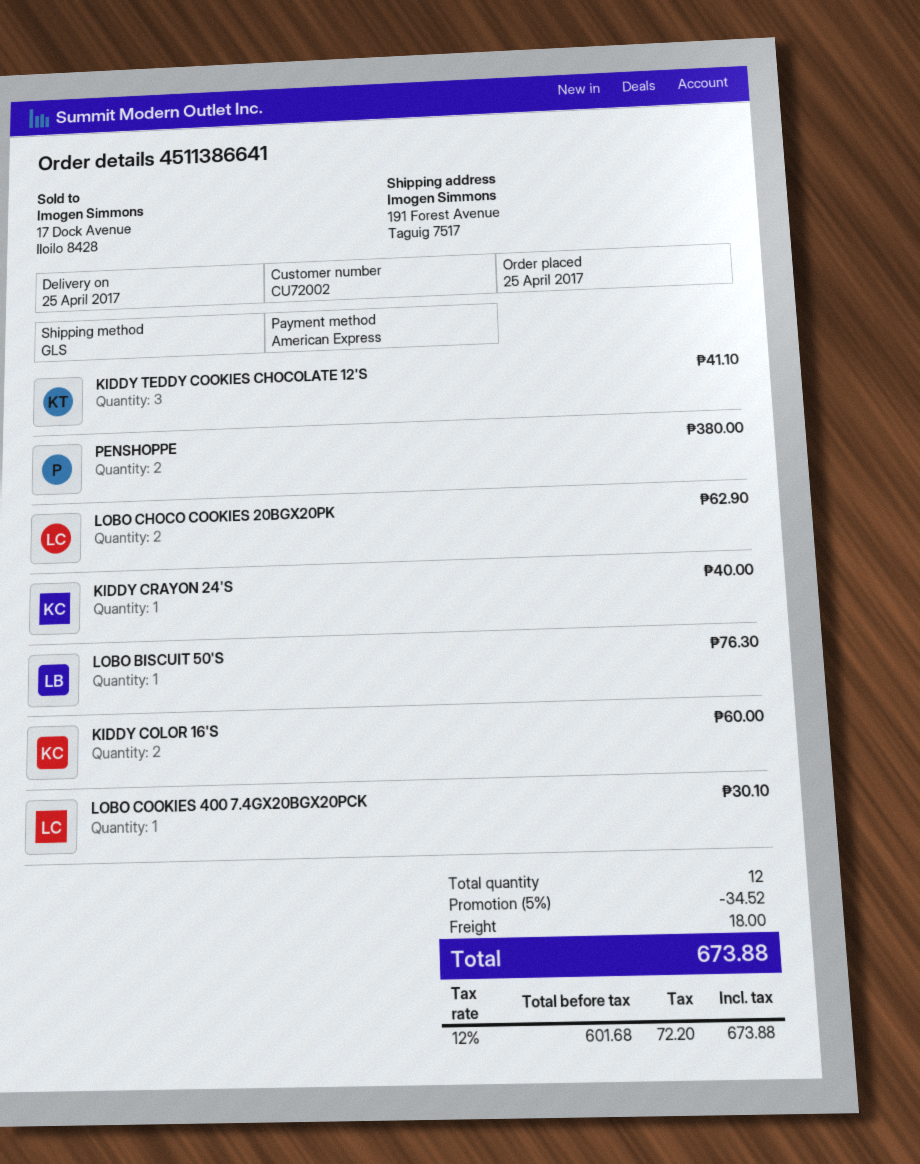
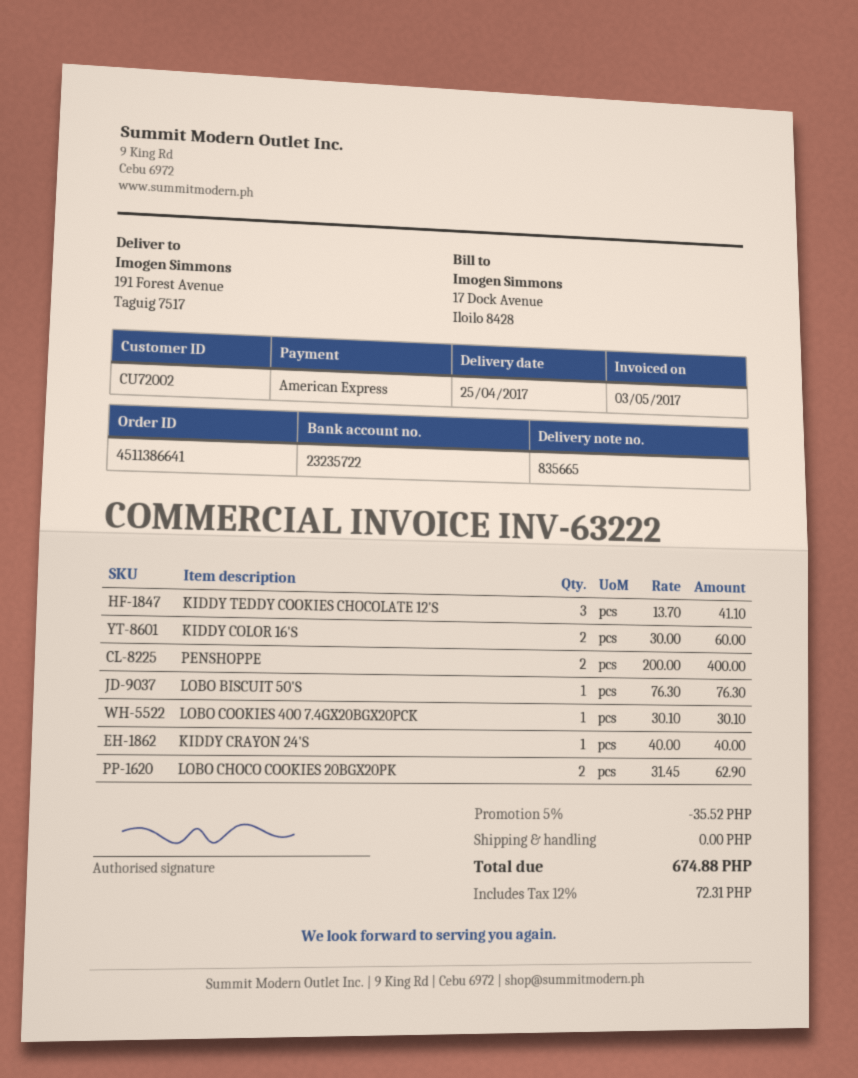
PENSHOPPE: 2 for 380.00 -> 2 for 400.00
discount: 5% = 34.52 -> 5% = 35.52
shipping: 18.00 -> 0.00
tax: 12% = 72.20 -> 12% = 72.31
total: 673.88 -> 674.88

